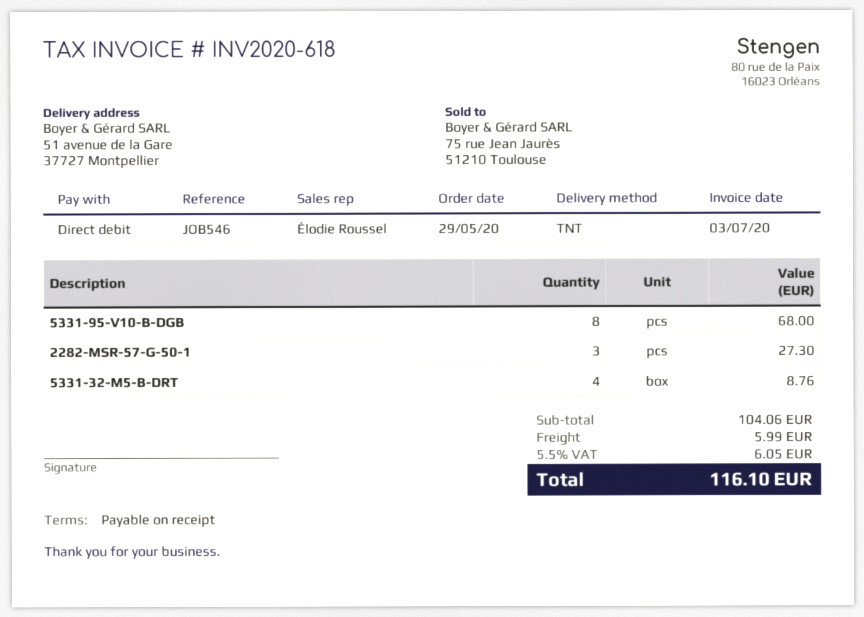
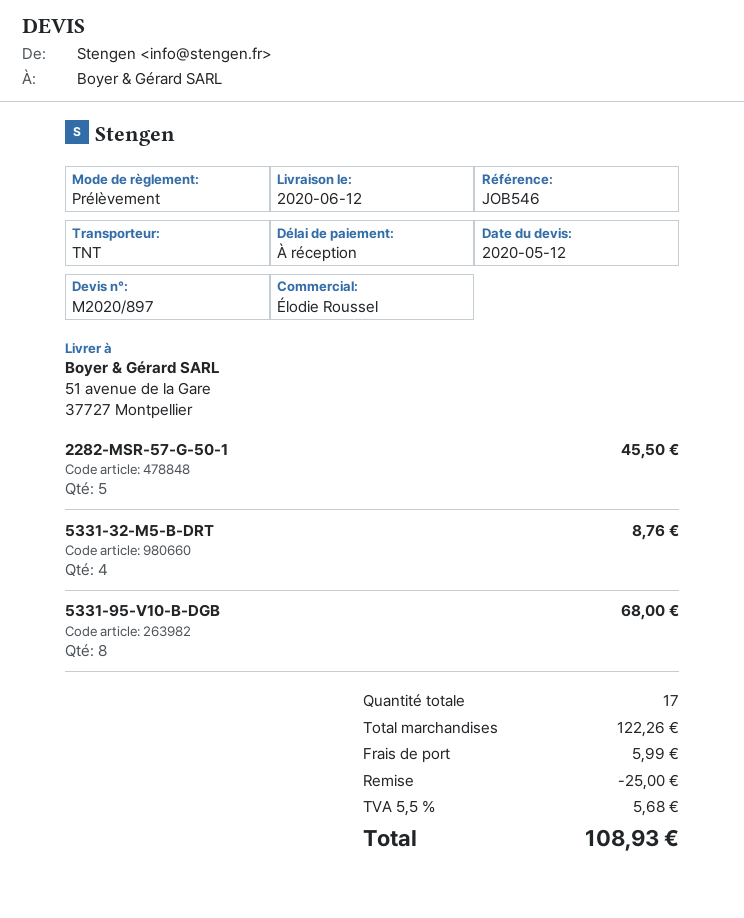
2282-MSR-57-G-50-1: 3 for 27.30 -> 5 for 45.50
subtotal: 104.06 -> 122.26
discount: none -> 25.00
tax: 5.5% = 6.05 -> 5.5% = 5.68
total: 116.10 -> 108.93

